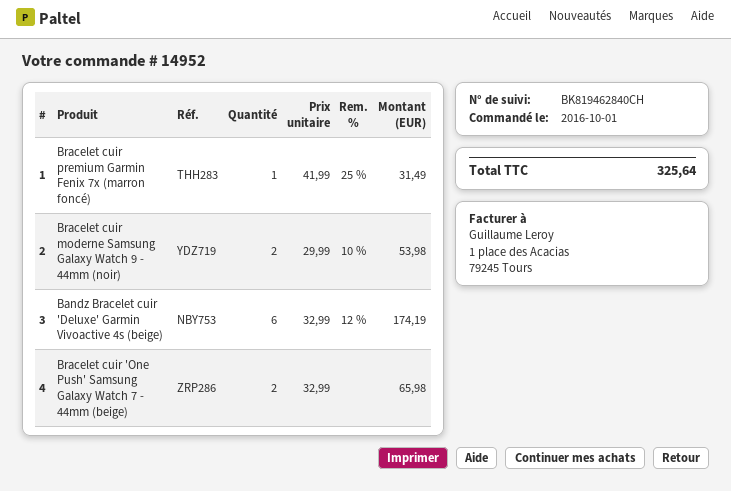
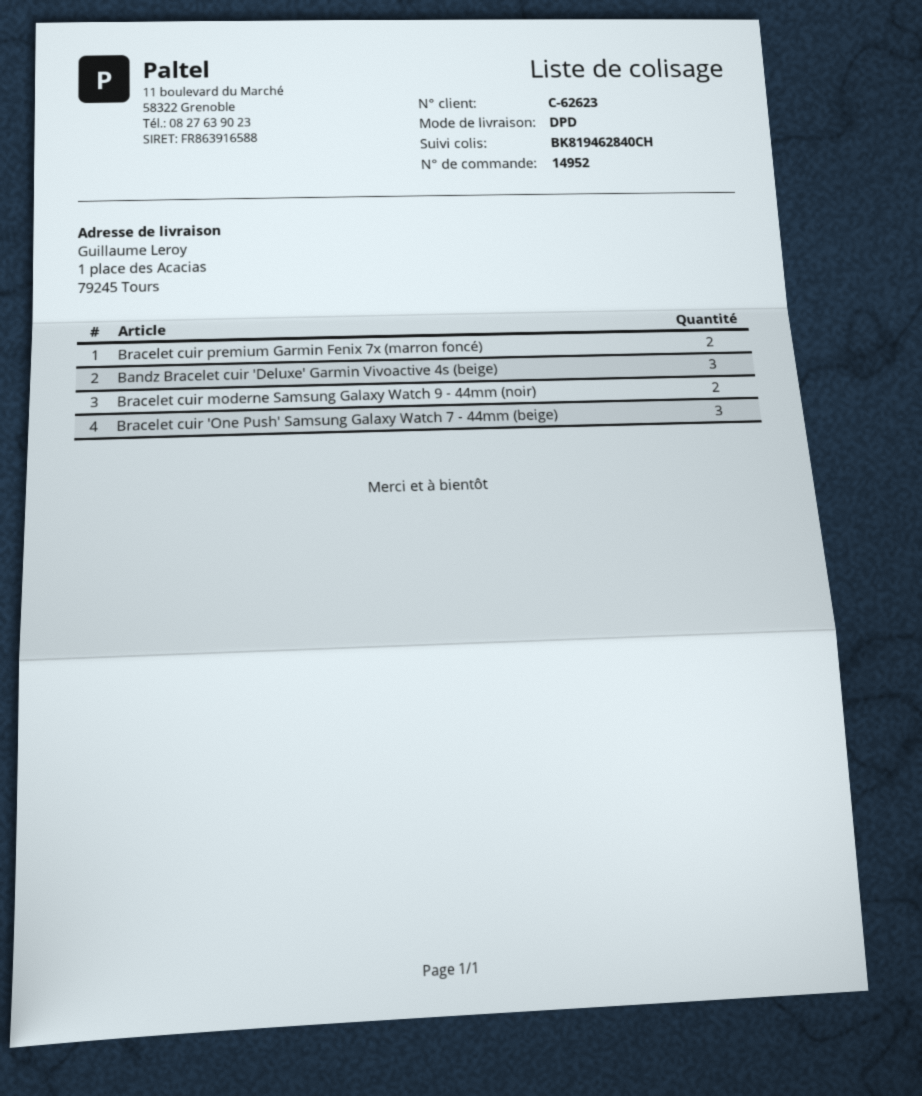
Bracelet cuir premium Garmin Fenix 7x (marron foncé): 1 -> 2
Bandz Bracelet cuir 'Deluxe' Garmin Vivoactive 4s (beige): 6 -> 3
Bracelet cuir 'One Push' Samsung Galaxy Watch 7 - 44mm (beige): 2 -> 3

